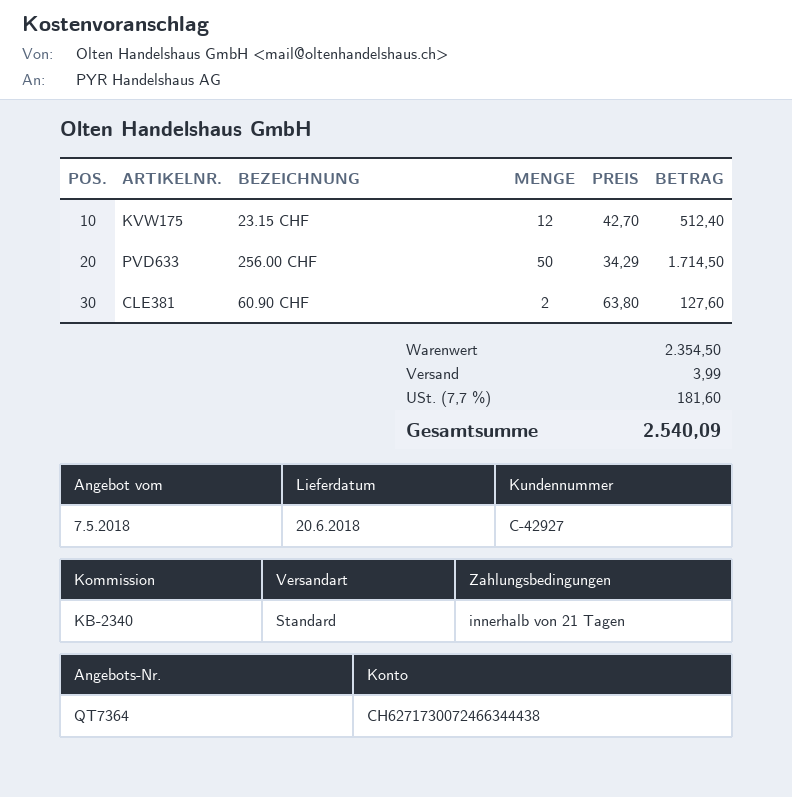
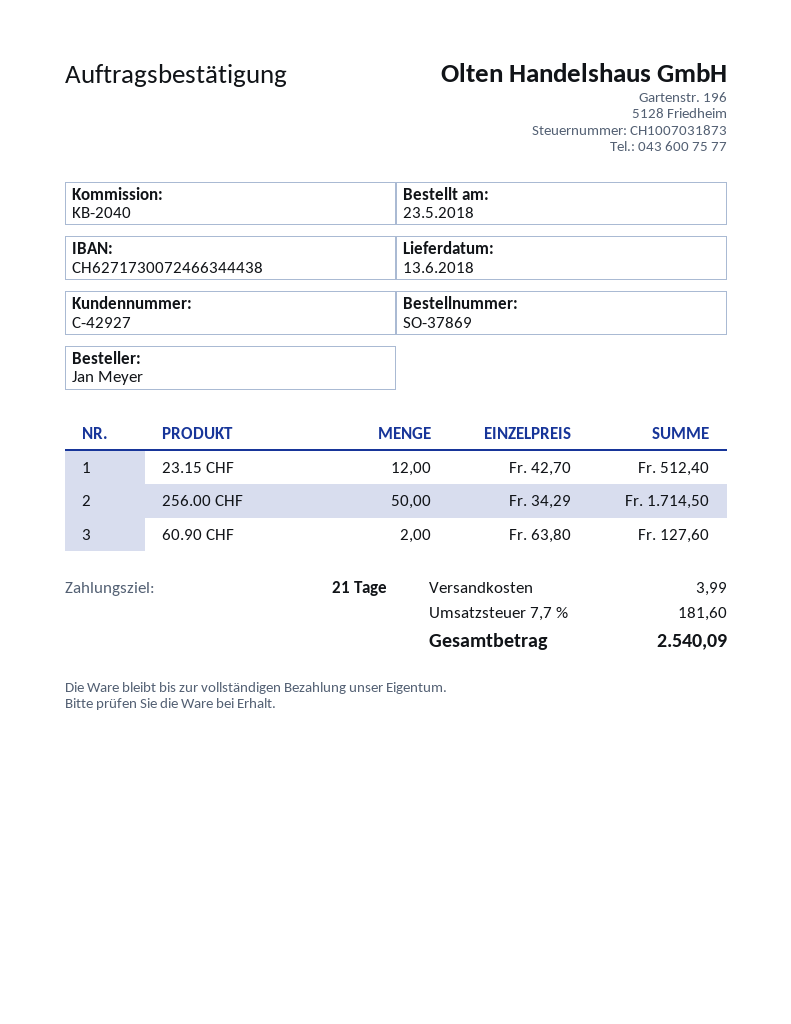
delivery date: 2018-06-20 -> 2018-06-13
reference: KB-2340 -> KB-2040

